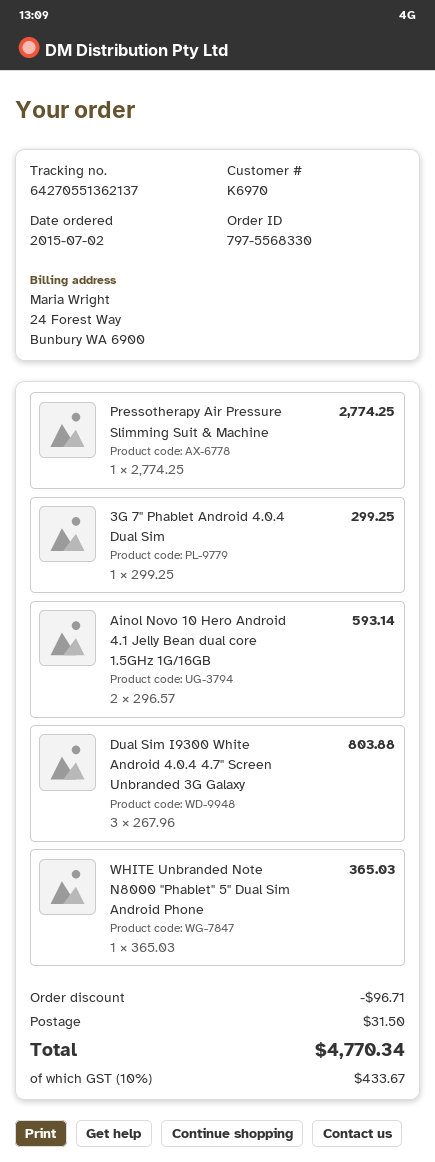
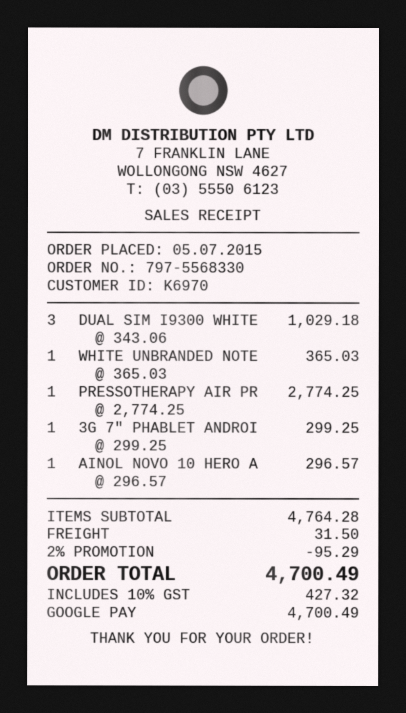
order date: 2015-07-02 -> 2015-07-05
Ainol Novo 10 Hero Android 4.1 Jelly Bean dual core 1.5GHz 1G/16GB: 2 x 296.57 = 593.14 -> 1 x 296.57 = 296.57
Dual Sim I9300 White Android 4.0.4 4.7" Screen Unbranded 3G Galaxy: 3 x 267.96 = 803.88 -> 3 x 343.06 = 1029.18
discount: 96.71 -> 95.29
tax: 10% = 433.67 -> 10% = 427.32
total: 4770.34 -> 4700.49

